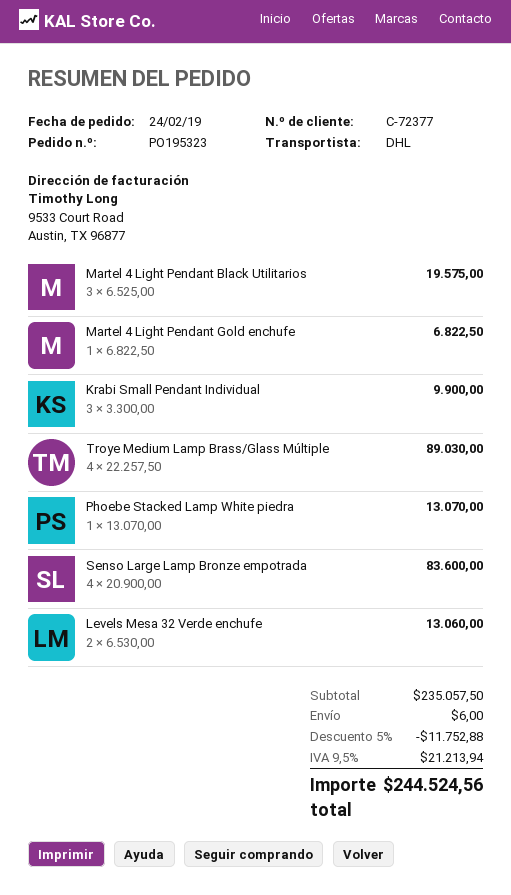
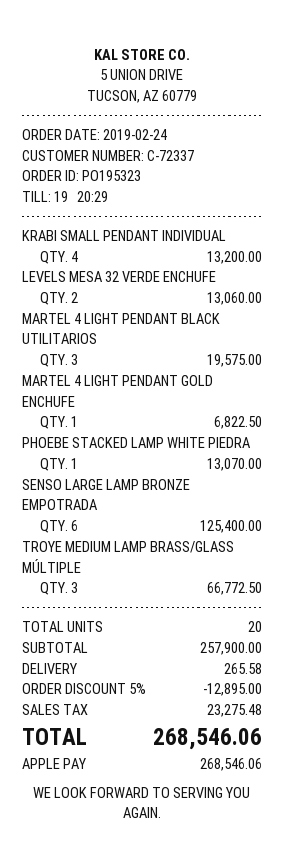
customer number: C-72377 -> C-72337
Krabi Small Pendant Individual: 3 for 9900.00 -> 4 for 13200.00
Troye Medium Lamp Brass/Glass Múltiple: 4 for 89030.00 -> 3 for 66772.50
Senso Large Lamp Bronze empotrada: 4 for 83600.00 -> 6 for 125400.00
subtotal: 235057.50 -> 257900.00
discount: 5% = 11752.88 -> 5% = 12895.00
shipping: 6.00 -> 265.58
tax: 21213.94 -> 23275.48
total: 244524.56 -> 268546.06

